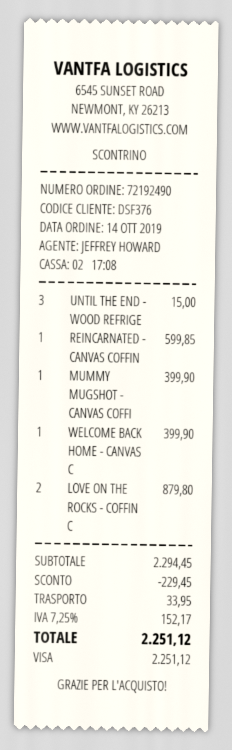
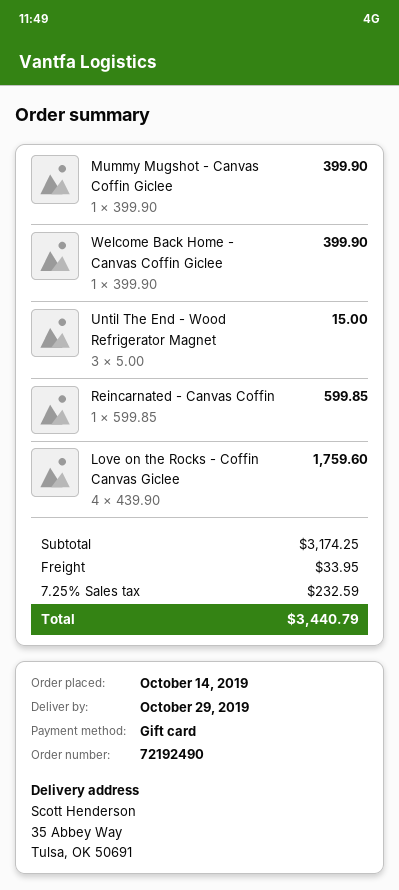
payment method: Visa -> gift card
LOVE ON THE ROCKS - COFFIN C: 2 for 879.80 -> 4 for 1759.60
subtotal: 2294.45 -> 3174.25
discount: 229.45 -> none
tax: 7.25% = 152.17 -> 7.25% = 232.59
total: 2251.12 -> 3440.79

